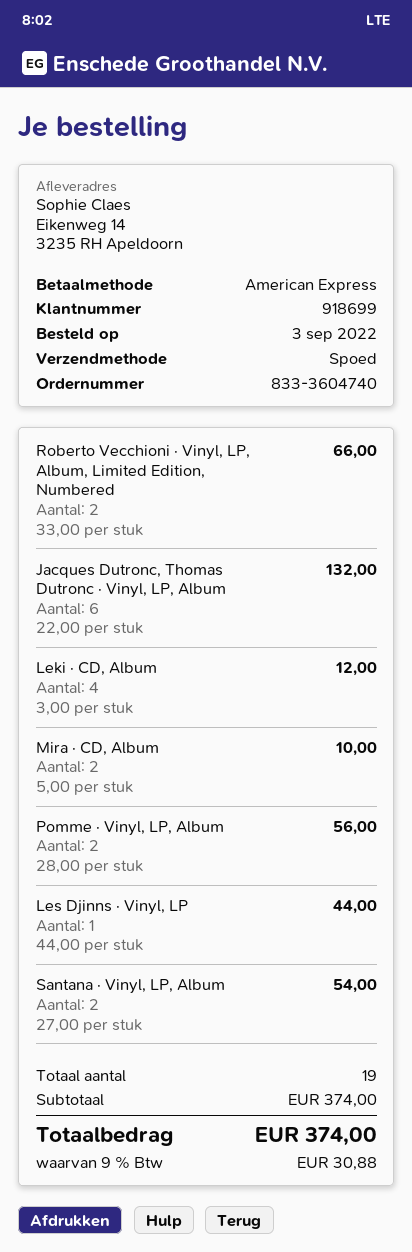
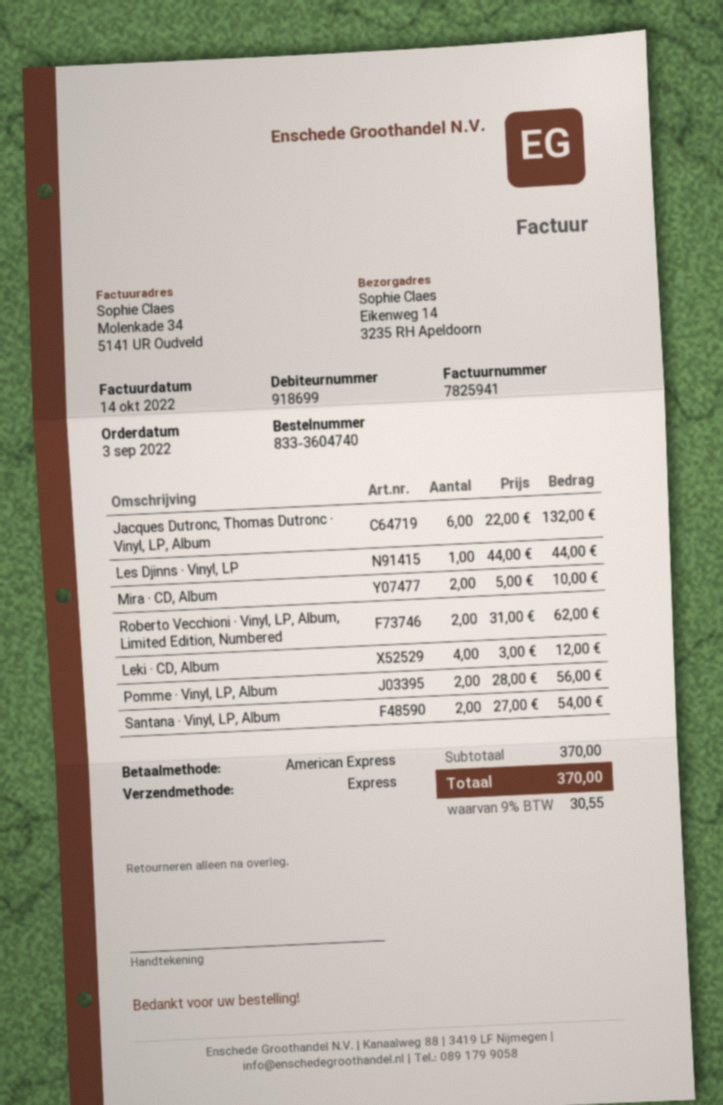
Roberto Vecchioni · Vinyl, LP, Album, Limited Edition, Numbered: 2 x 33.00 = 66.00 -> 2 x 31.00 = 62.00
subtotal: 374.00 -> 370.00
tax: 9% = 30.88 -> 9% = 30.55
total: 374.00 -> 370.00

